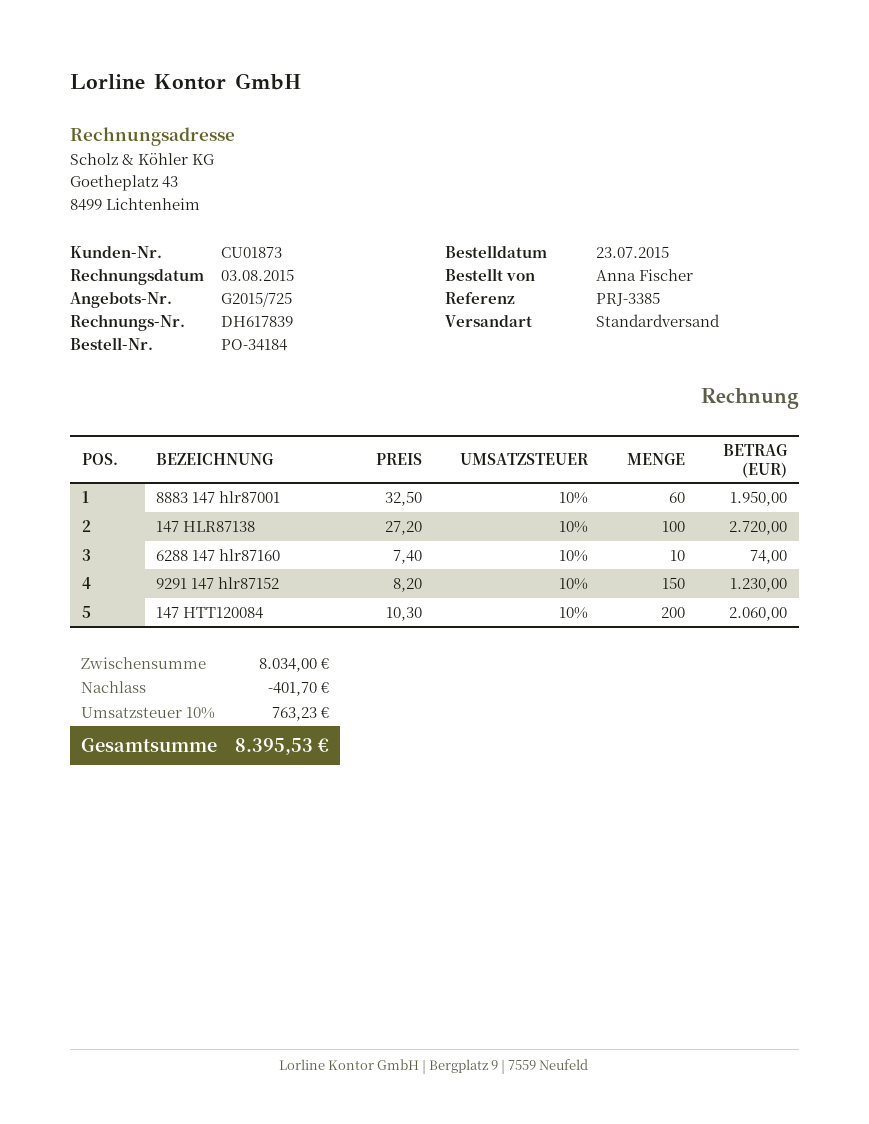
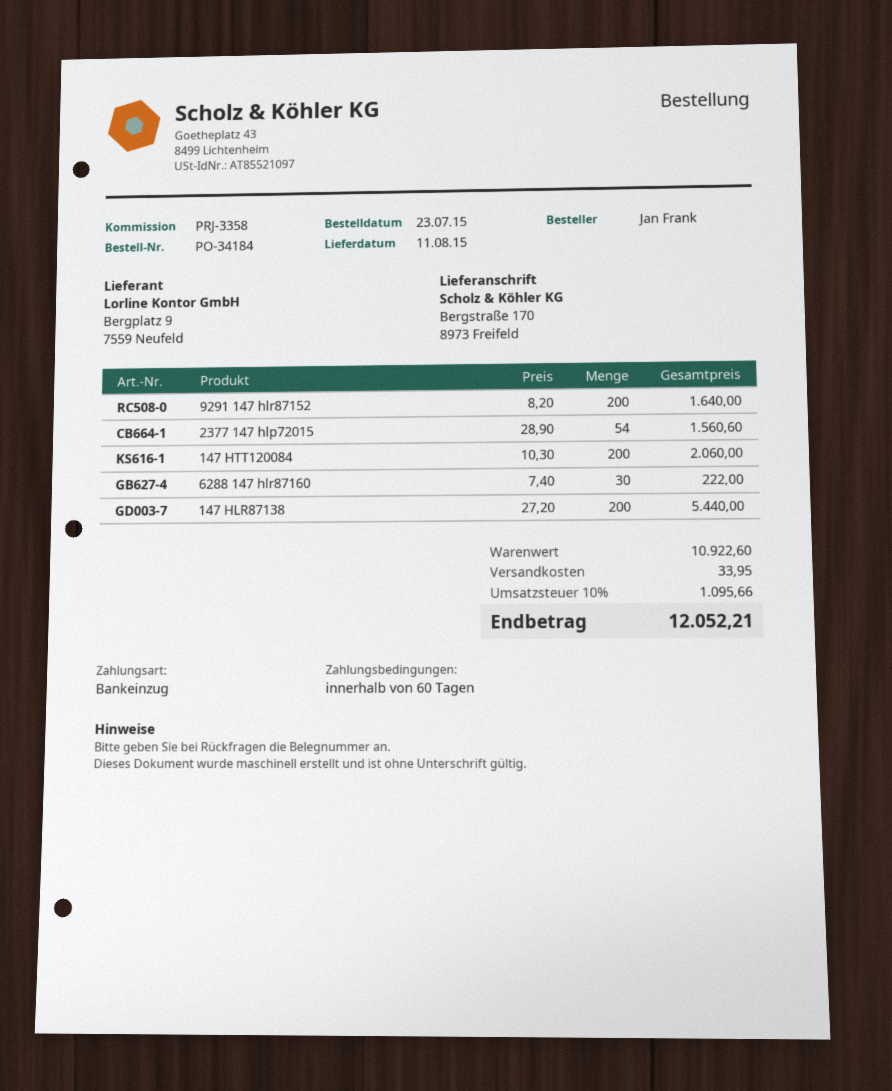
reference: PRJ-3385 -> PRJ-3358
ordered by: Anna Fischer -> Jan Frank
8883 147 hlr87001: 60 x 32.50 = 1950.00 -> none
147 HLR87138: 100 x 27.20 = 2720.00 -> 200 x 27.20 = 5440.00
6288 147 hlr87160: 10 x 7.40 = 74.00 -> 30 x 7.40 = 222.00
9291 147 hlr87152: 150 x 8.20 = 1230.00 -> 200 x 8.20 = 1640.00
2377 147 hlp72015: none -> 54 x 28.90 = 1560.60
subtotal: 8034.00 -> 10922.60
discount: 401.70 -> none
shipping: none -> 33.95
tax: 10% = 763.23 -> 10% = 1095.66
total: 8395.53 -> 12052.21

